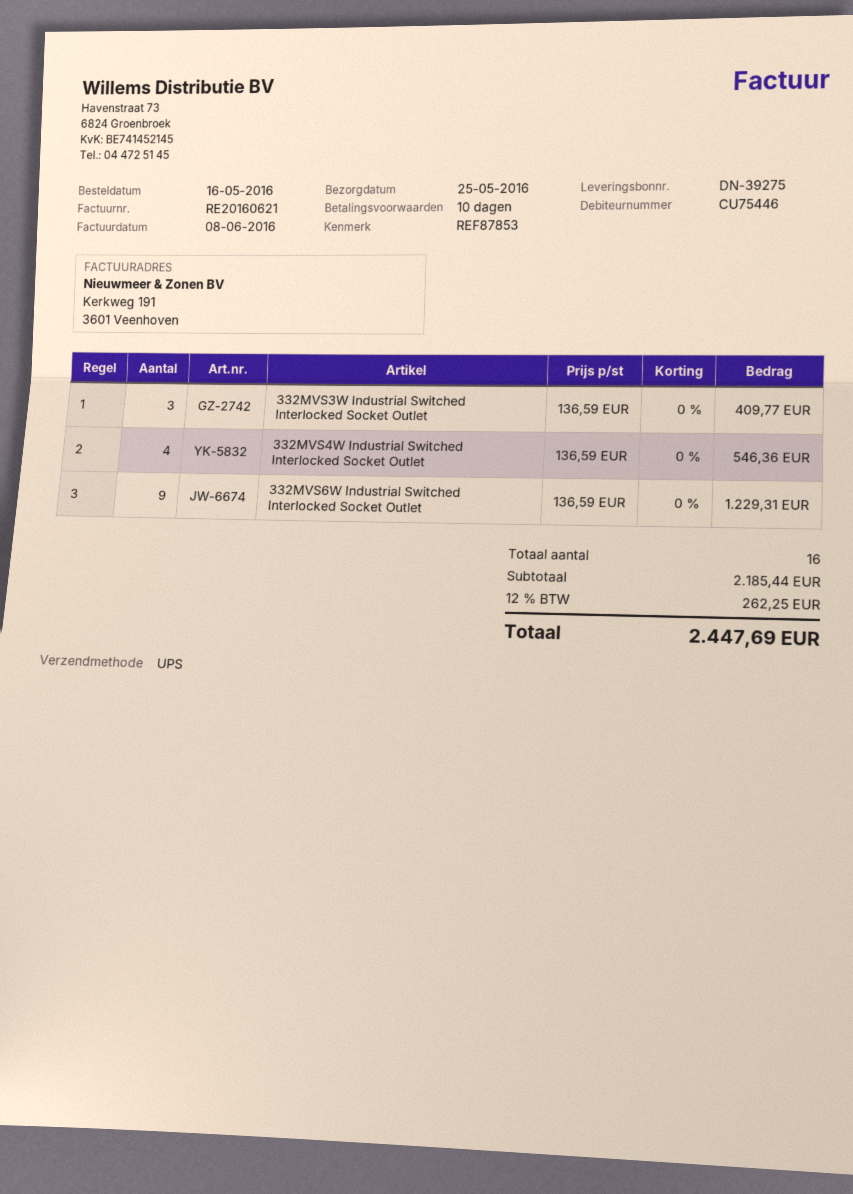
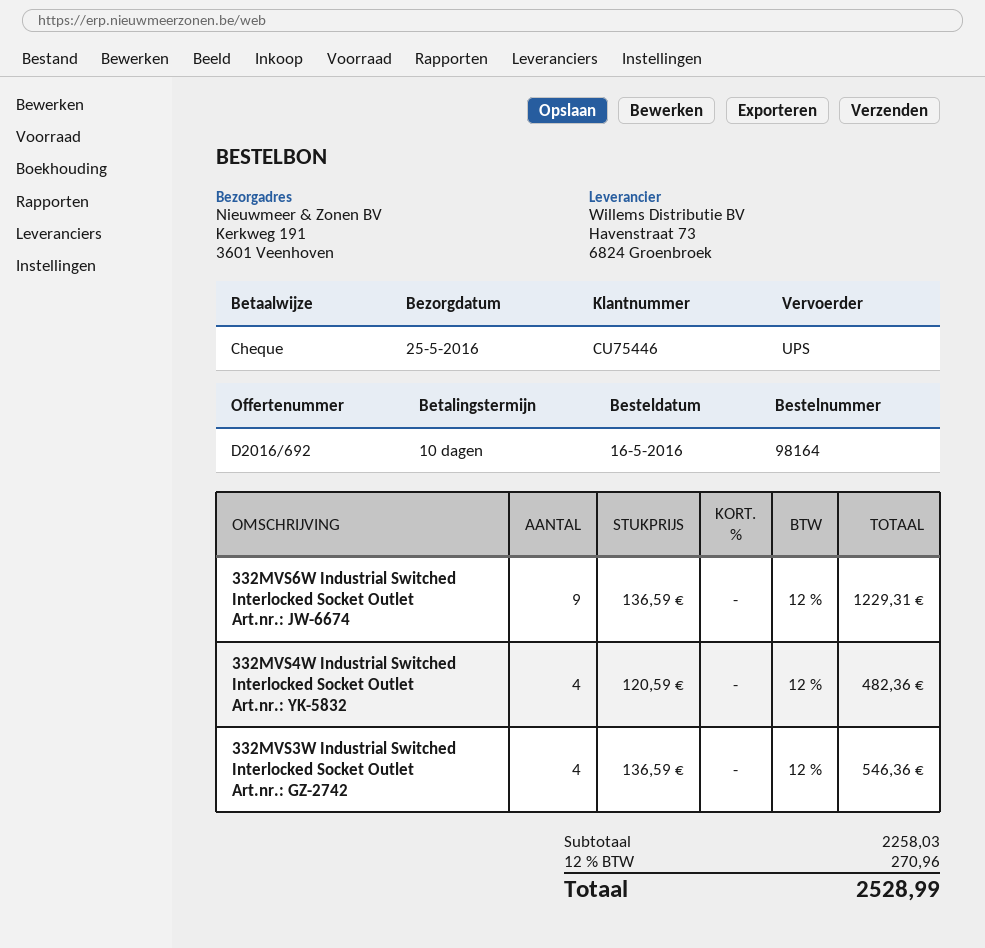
332MVS3W Industrial Switched Interlocked Socket Outlet: 3 x 136.59 = 409.77 -> 4 x 136.59 = 546.36
332MVS4W Industrial Switched Interlocked Socket Outlet: 4 x 136.59 = 546.36 -> 4 x 120.59 = 482.36
subtotal: 2185.44 -> 2258.03
tax: 12% = 262.25 -> 12% = 270.96
total: 2447.69 -> 2528.99

